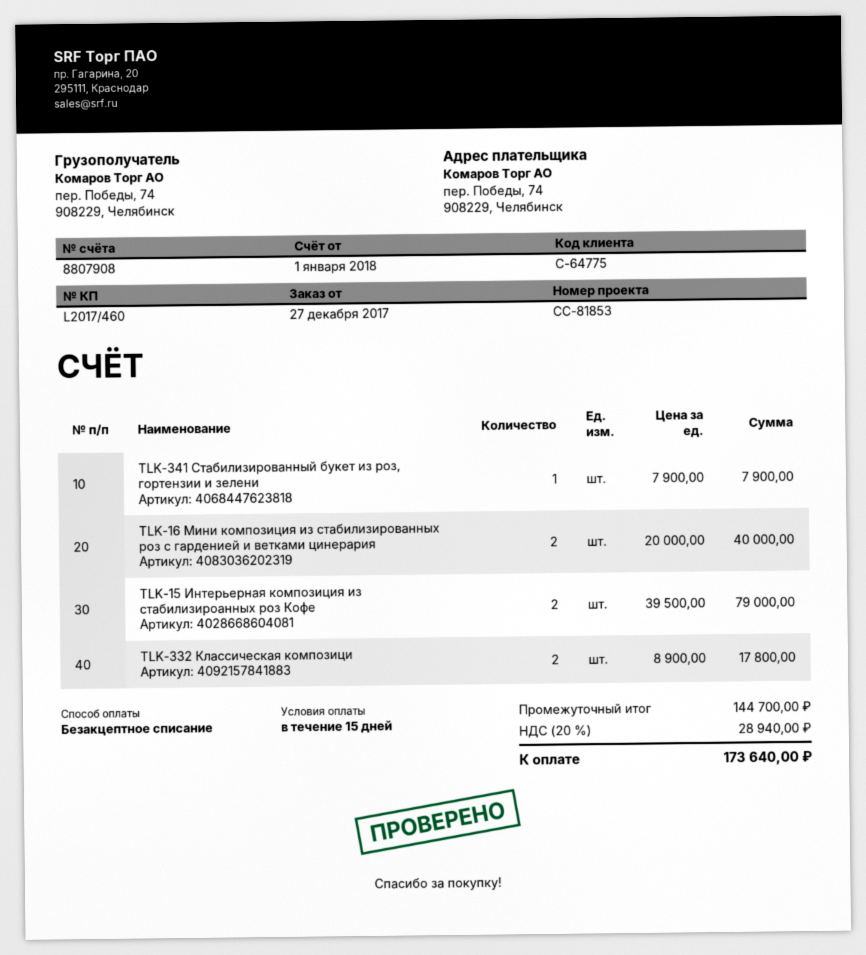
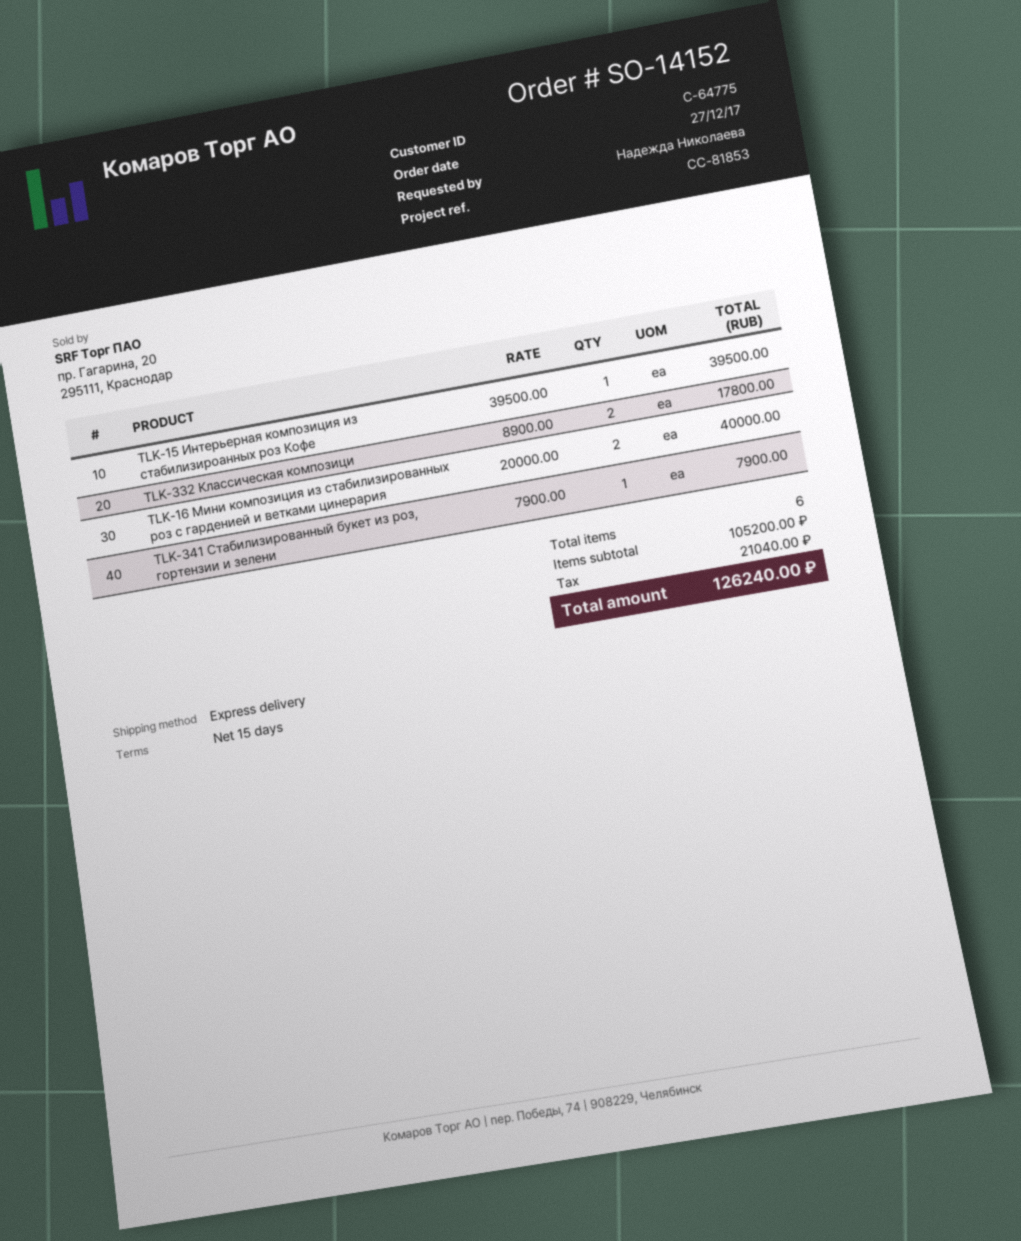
TLK-15 Интерьерная композиция из стабилизироанных роз Кофе: 2 x 39500.00 = 79000.00 -> 1 x 39500.00 = 39500.00
subtotal: 144700.00 -> 105200.00
tax: 28940.00 -> 21040.00
total: 173640.00 -> 126240.00

